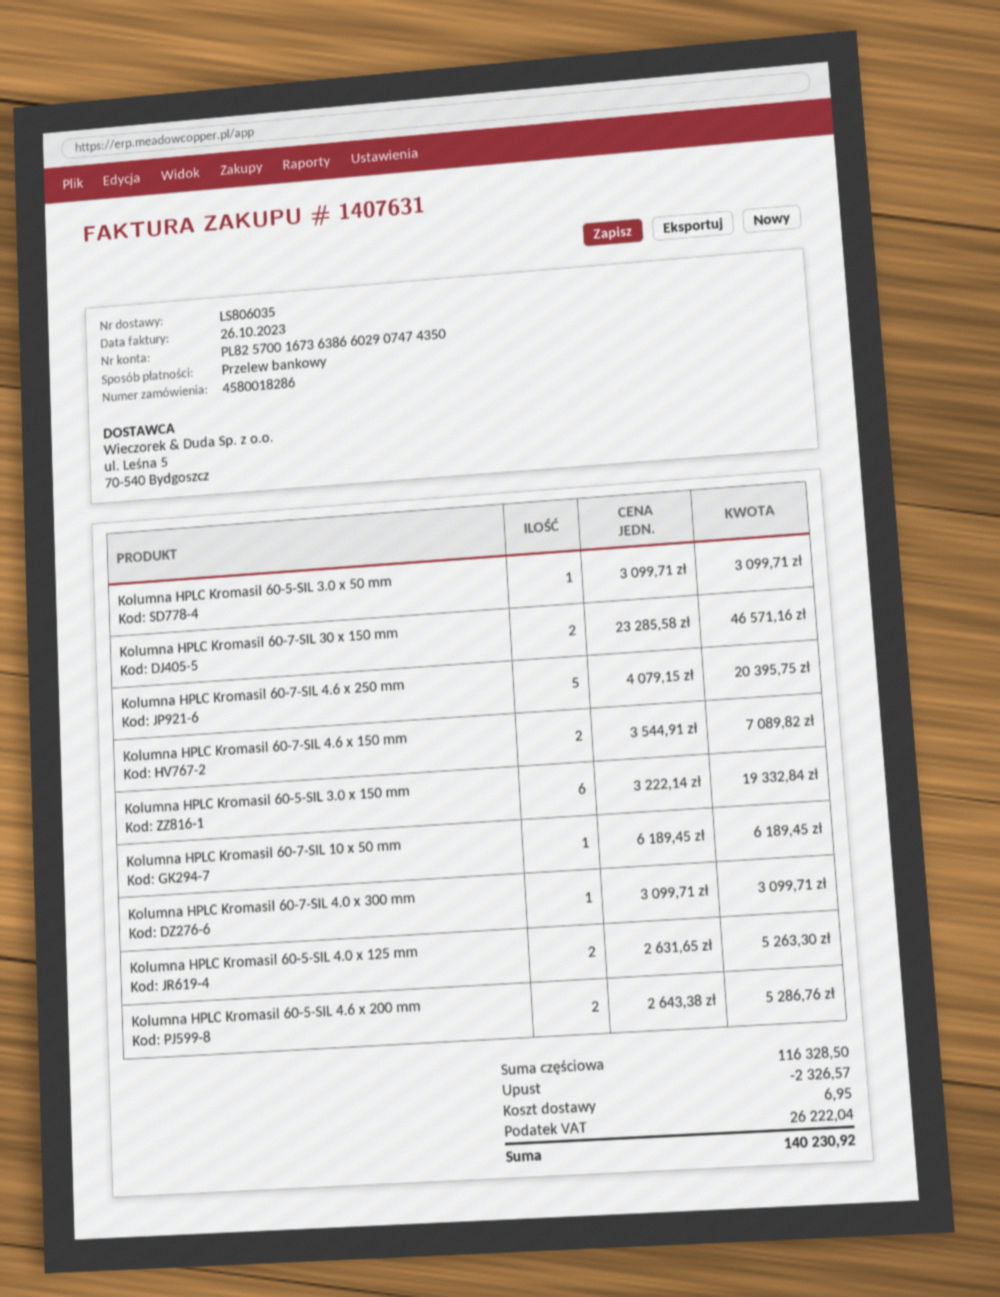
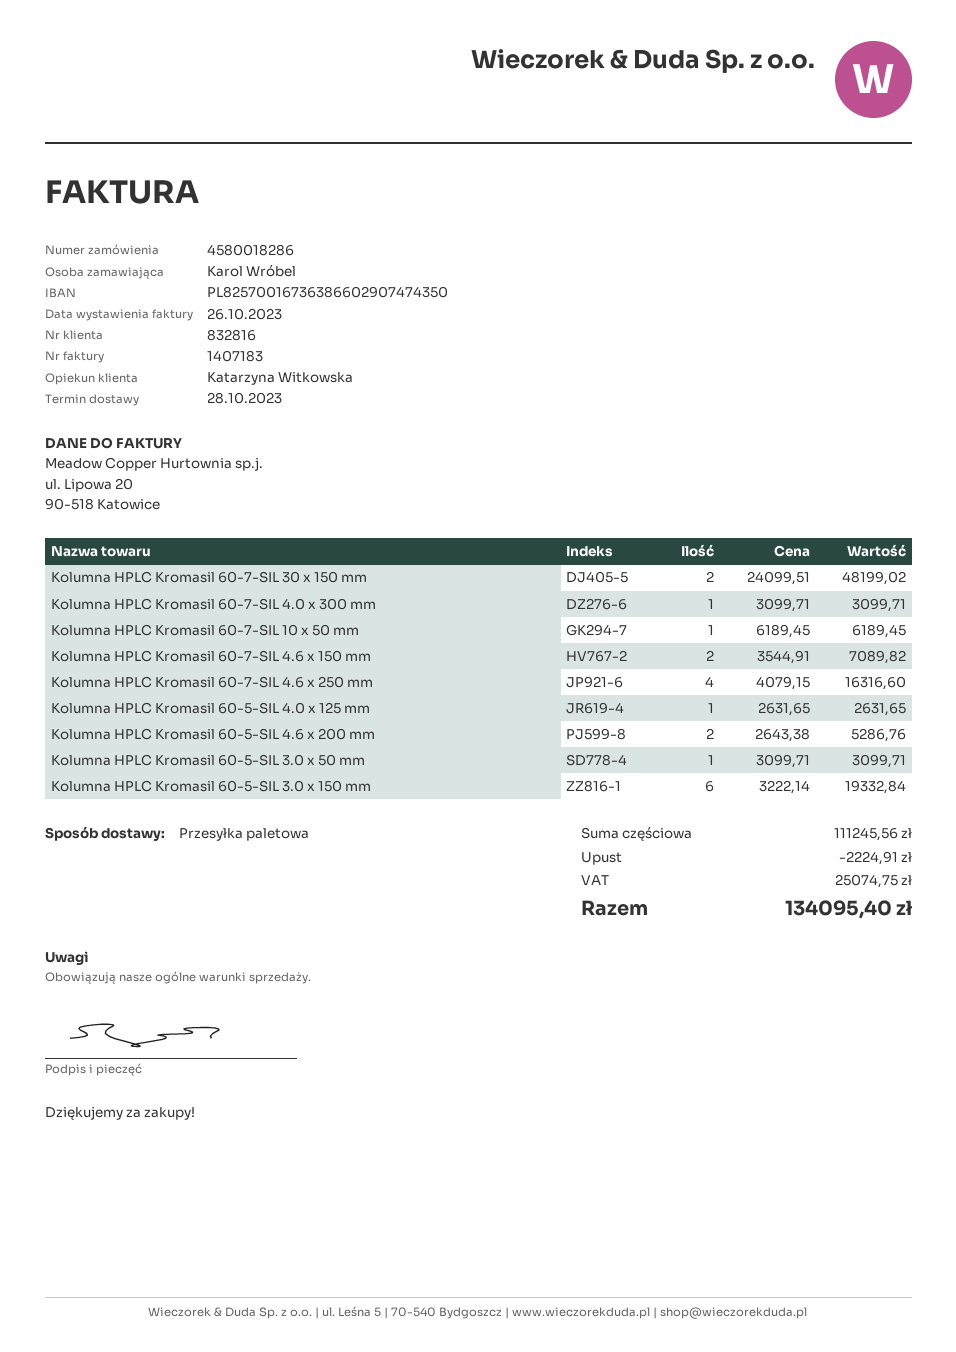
invoice number: 1407631 -> 1407183
Kolumna HPLC Kromasil 60-7-SIL 30 x 150 mm: 2 x 23285.58 = 46571.16 -> 2 x 24099.51 = 48199.02
Kolumna HPLC Kromasil 60-7-SIL 4.6 x 250 mm: 5 x 4079.15 = 20395.75 -> 4 x 4079.15 = 16316.60
Kolumna HPLC Kromasil 60-5-SIL 4.0 x 125 mm: 2 x 2631.65 = 5263.30 -> 1 x 2631.65 = 2631.65
subtotal: 116328.50 -> 111245.56
discount: 2326.57 -> 2224.91
shipping: 6.95 -> none
tax: 26222.04 -> 25074.75
total: 140230.92 -> 134095.40

